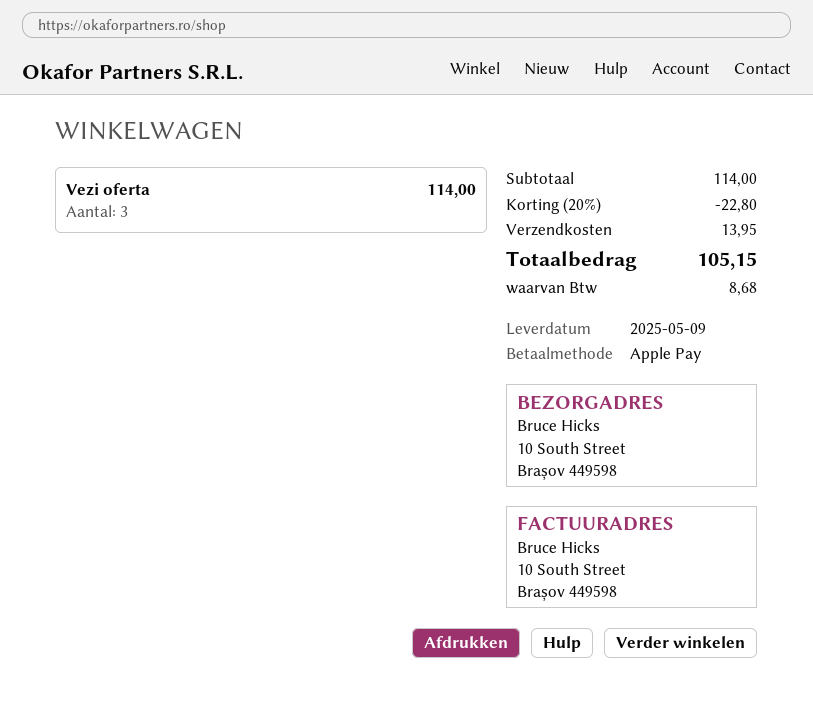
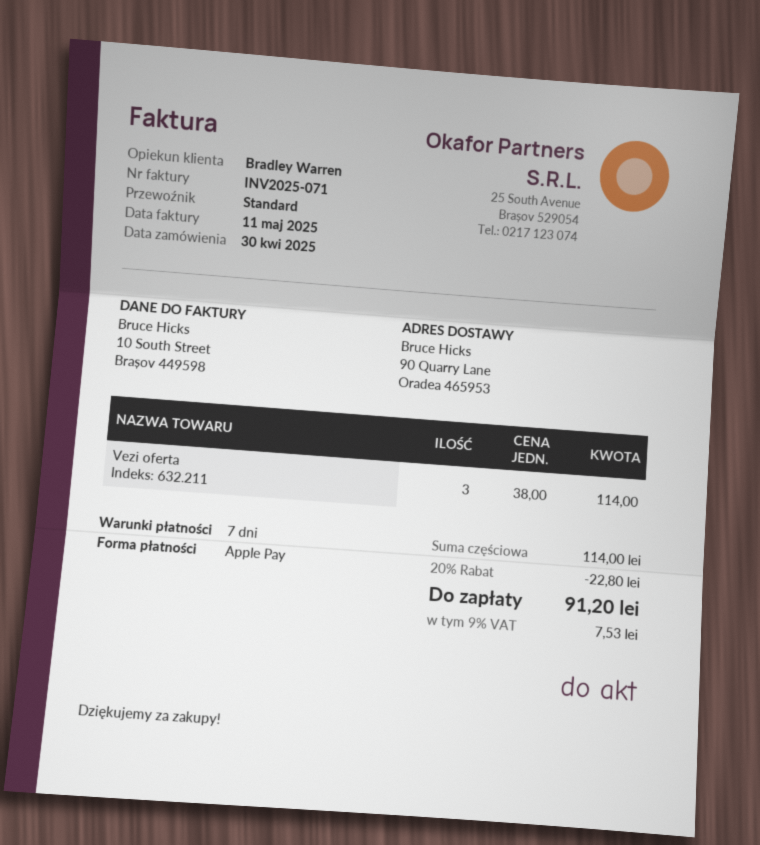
ship to: 10 South Street, Brașov 449598 -> 90 Quarry Lane, Oradea 465953
shipping: 13.95 -> none
tax: 8.68 -> 7.53
total: 105.15 -> 91.20

